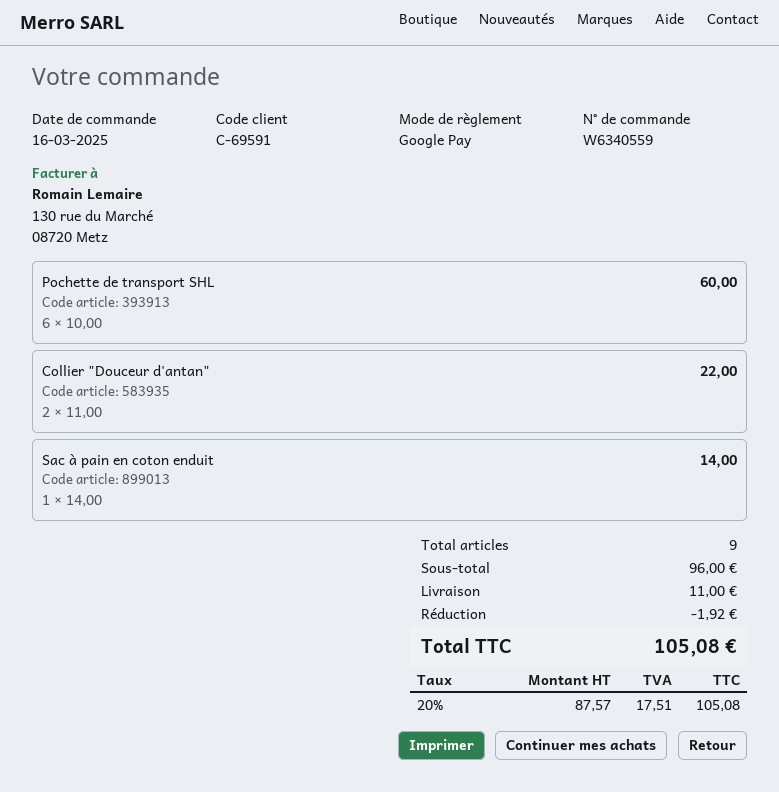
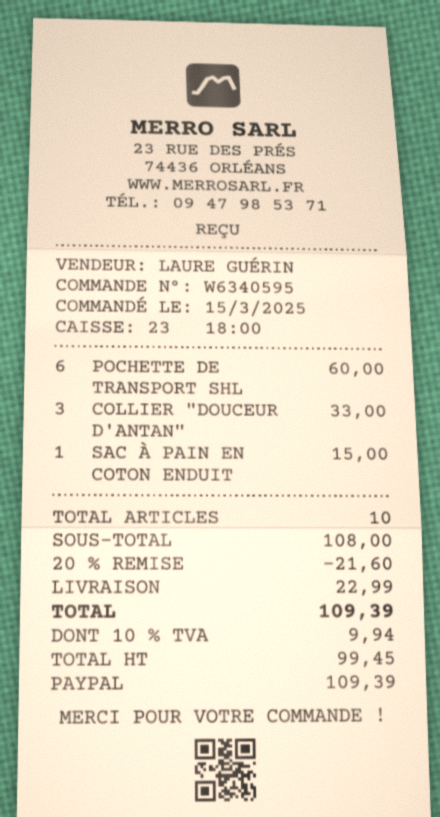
order number: W6340559 -> W6340595
order date: 2025-03-16 -> 2025-03-15
payment method: Google Pay -> PayPal
Collier "Douceur d'antan": 2 for 22.00 -> 3 for 33.00
Sac à pain en coton enduit: 1 for 14.00 -> 1 for 15.00
total quantity: 9 -> 10
subtotal: 96.00 -> 108.00
discount: 1.92 -> 21.60
shipping: 11.00 -> 22.99
net: 87.57 -> 99.45
tax: 20% = 17.51 -> 10% = 9.94
total: 105.08 -> 109.39

